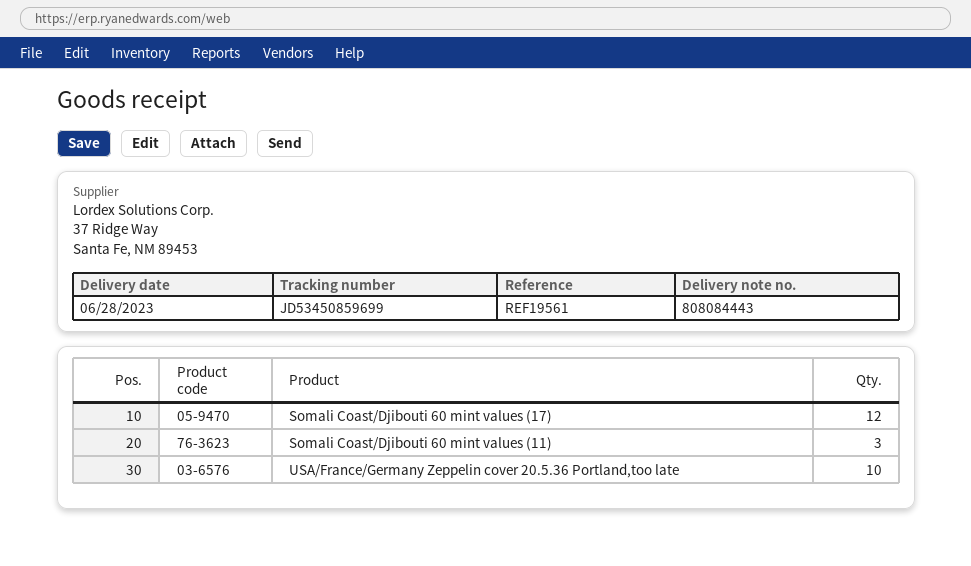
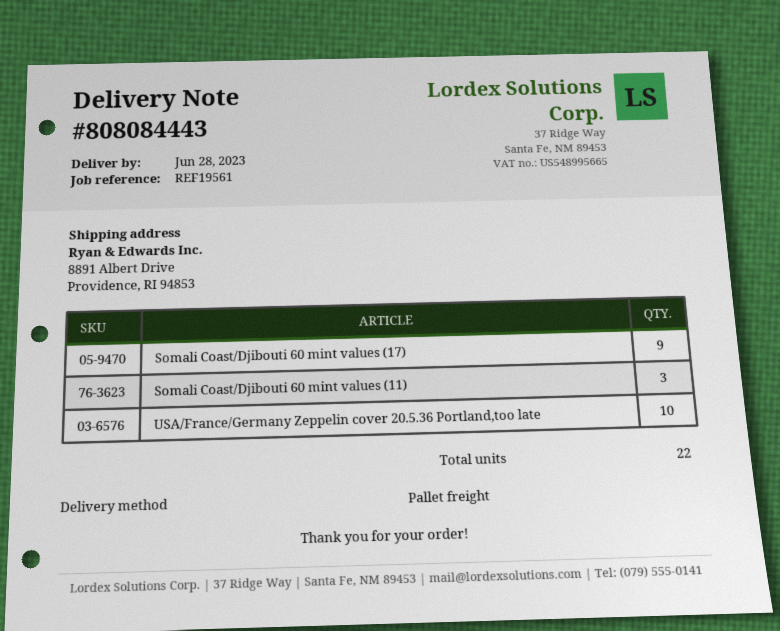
Somali Coast/Djibouti 60 mint values (17): 12 -> 9

